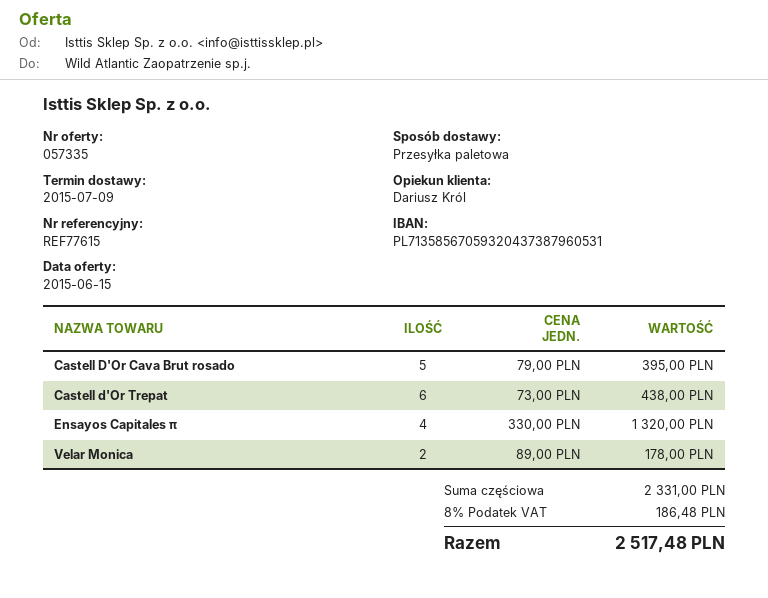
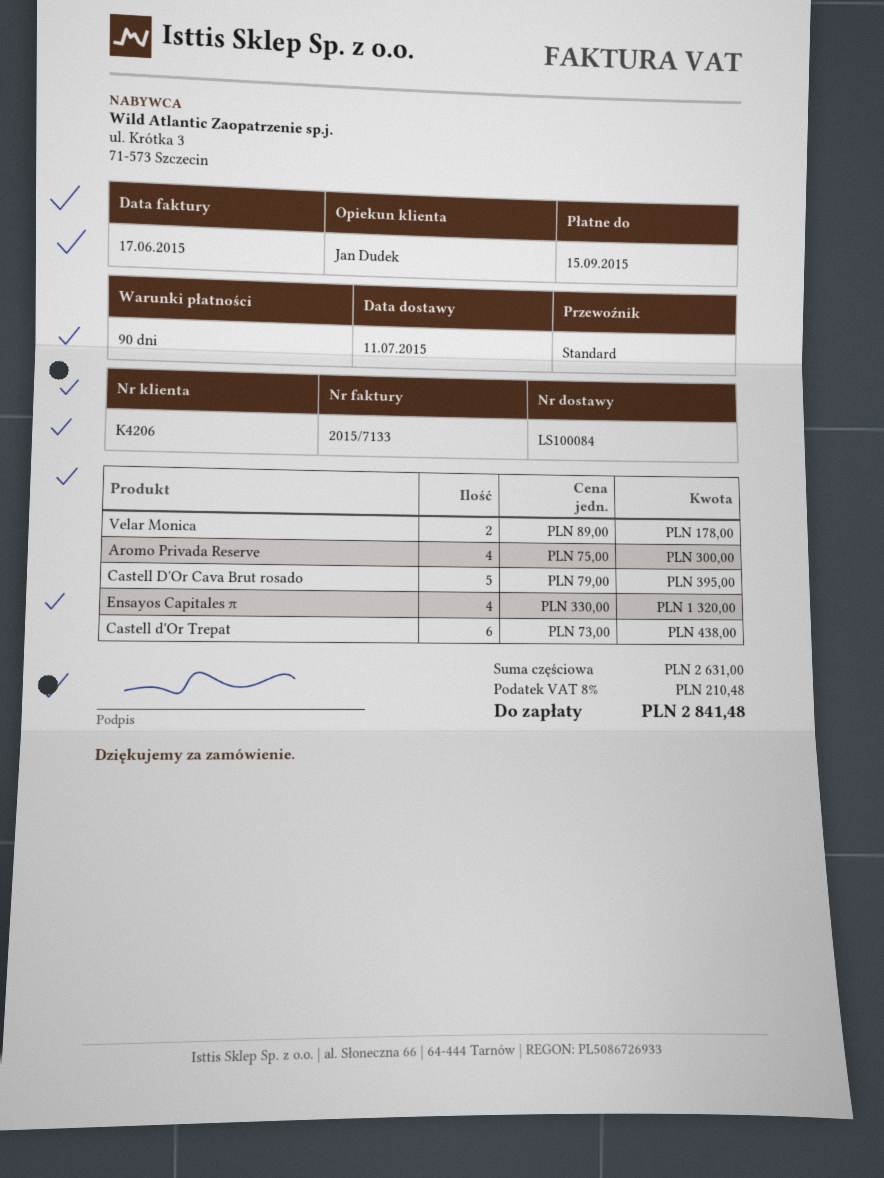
delivery date: 2015-07-09 -> 2015-07-11
sales rep: Dariusz Król -> Jan Dudek
shipping method: pallet freight -> standard
Aromo Privada Reserve: none -> 4 x 75.00 = 300.00
subtotal: 2331.00 -> 2631.00
tax: 8% = 186.48 -> 8% = 210.48
total: 2517.48 -> 2841.48

